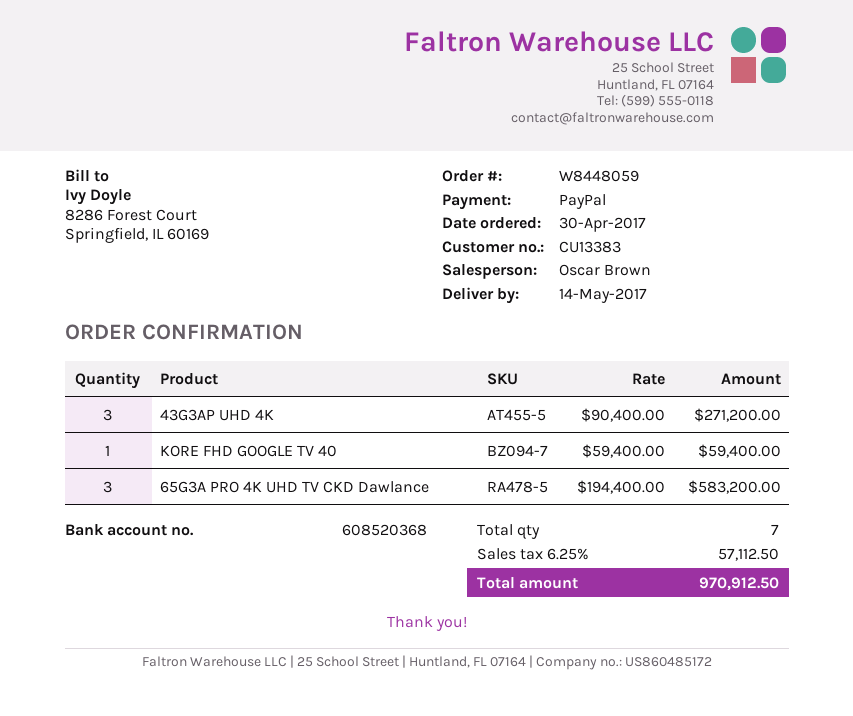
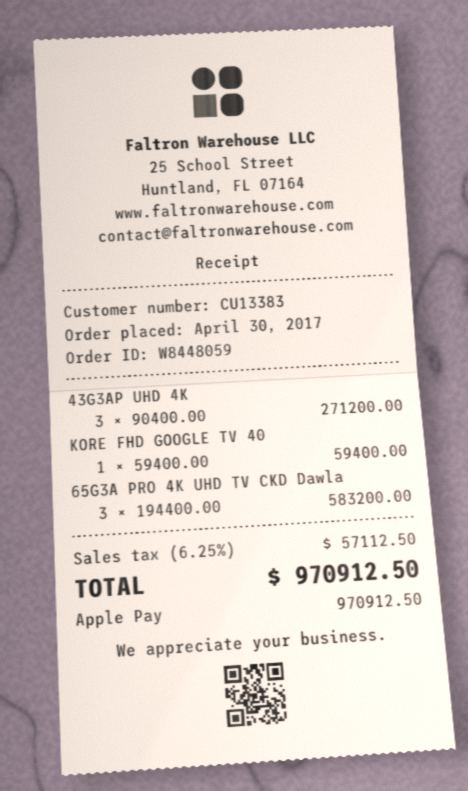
payment method: PayPal -> Apple Pay

